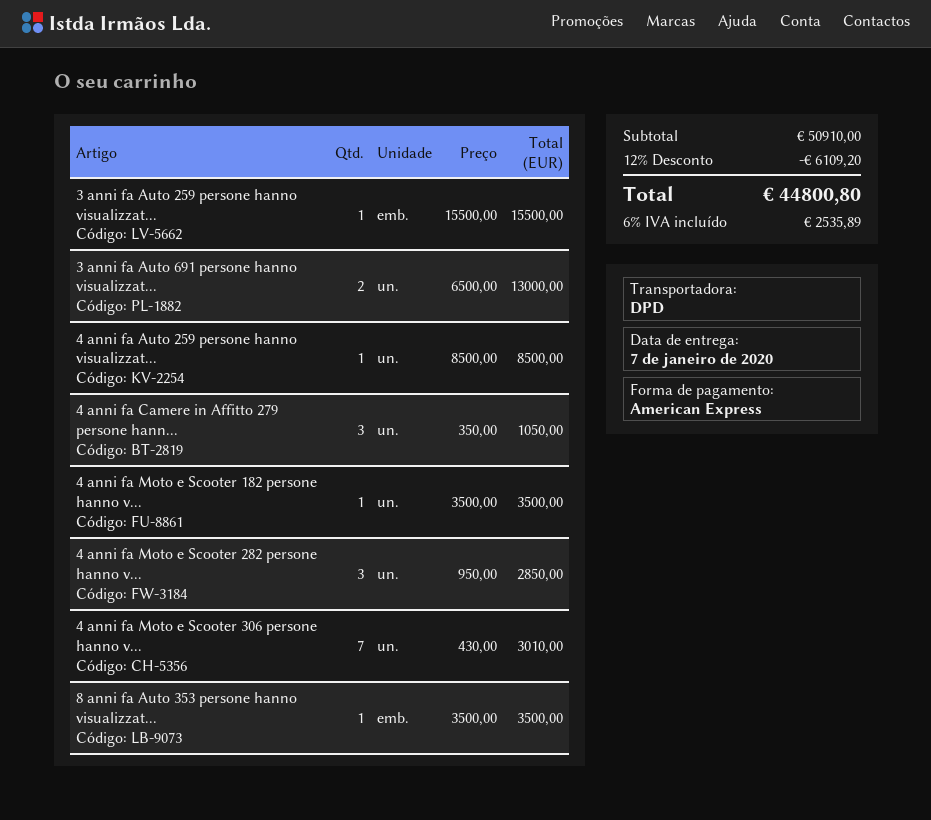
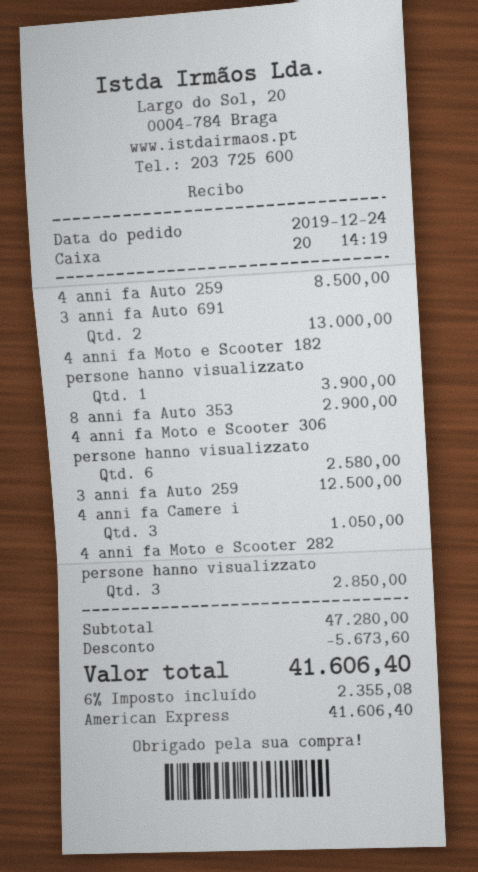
3 anni fa Auto 259 persone hanno visualizzat...: 1 for 15500.00 -> 1 for 12500.00
4 anni fa Moto e Scooter 182 persone hanno v...: 1 for 3500.00 -> 1 for 3900.00
4 anni fa Moto e Scooter 306 persone hanno v...: 7 for 3010.00 -> 6 for 2580.00
8 anni fa Auto 353 persone hanno visualizzat...: 1 for 3500.00 -> 1 for 2900.00
subtotal: 50910.00 -> 47280.00
discount: 6109.20 -> 5673.60
tax: 6% = 2535.89 -> 6% = 2355.08
total: 44800.80 -> 41606.40

